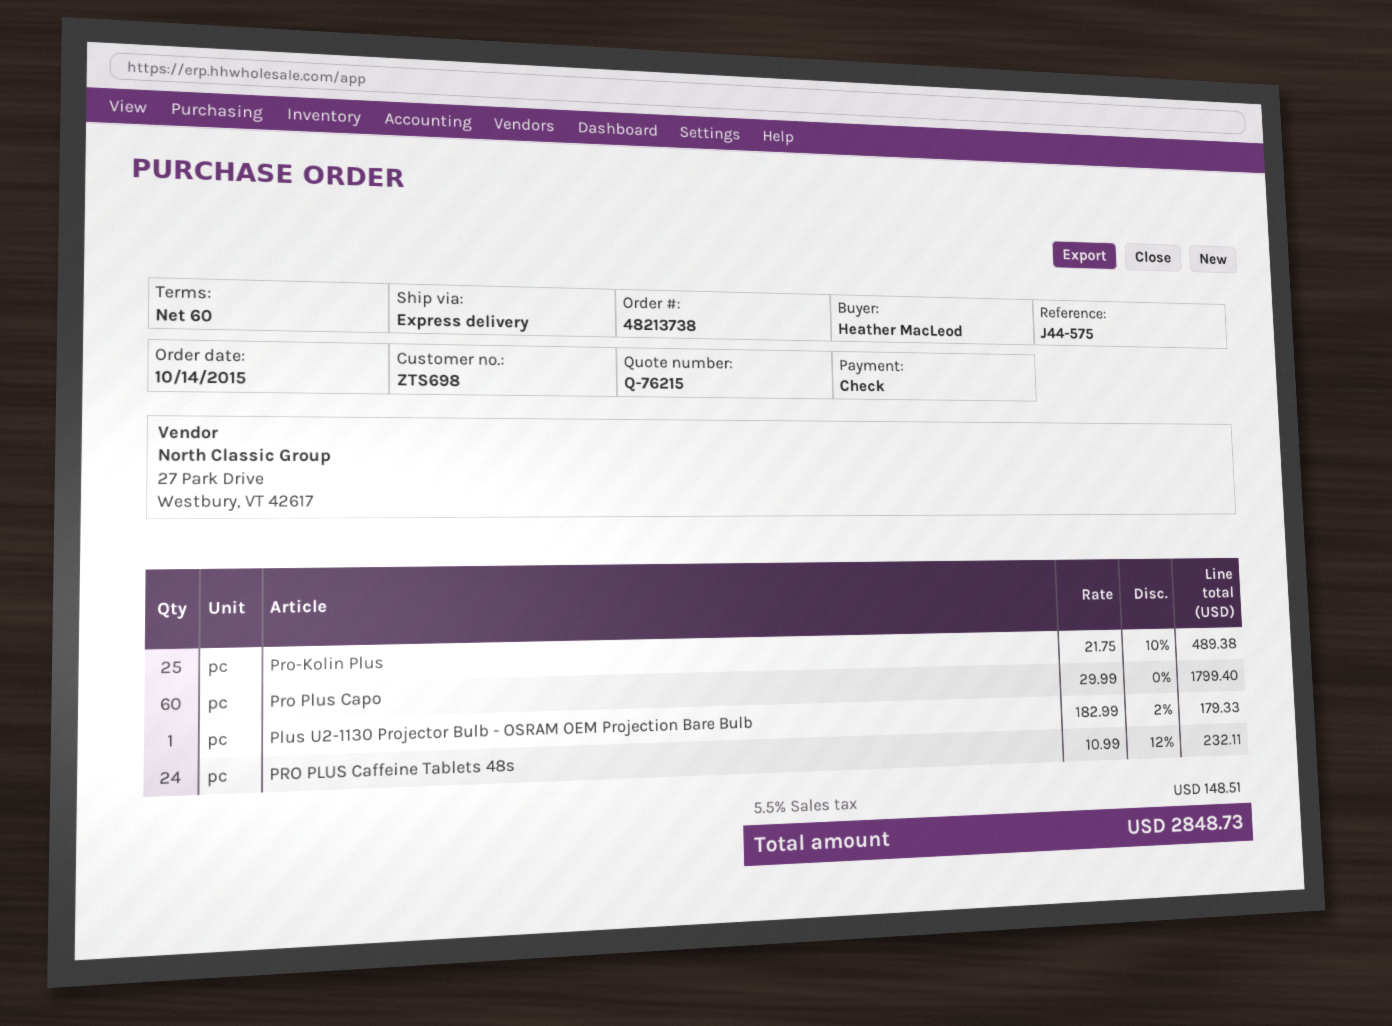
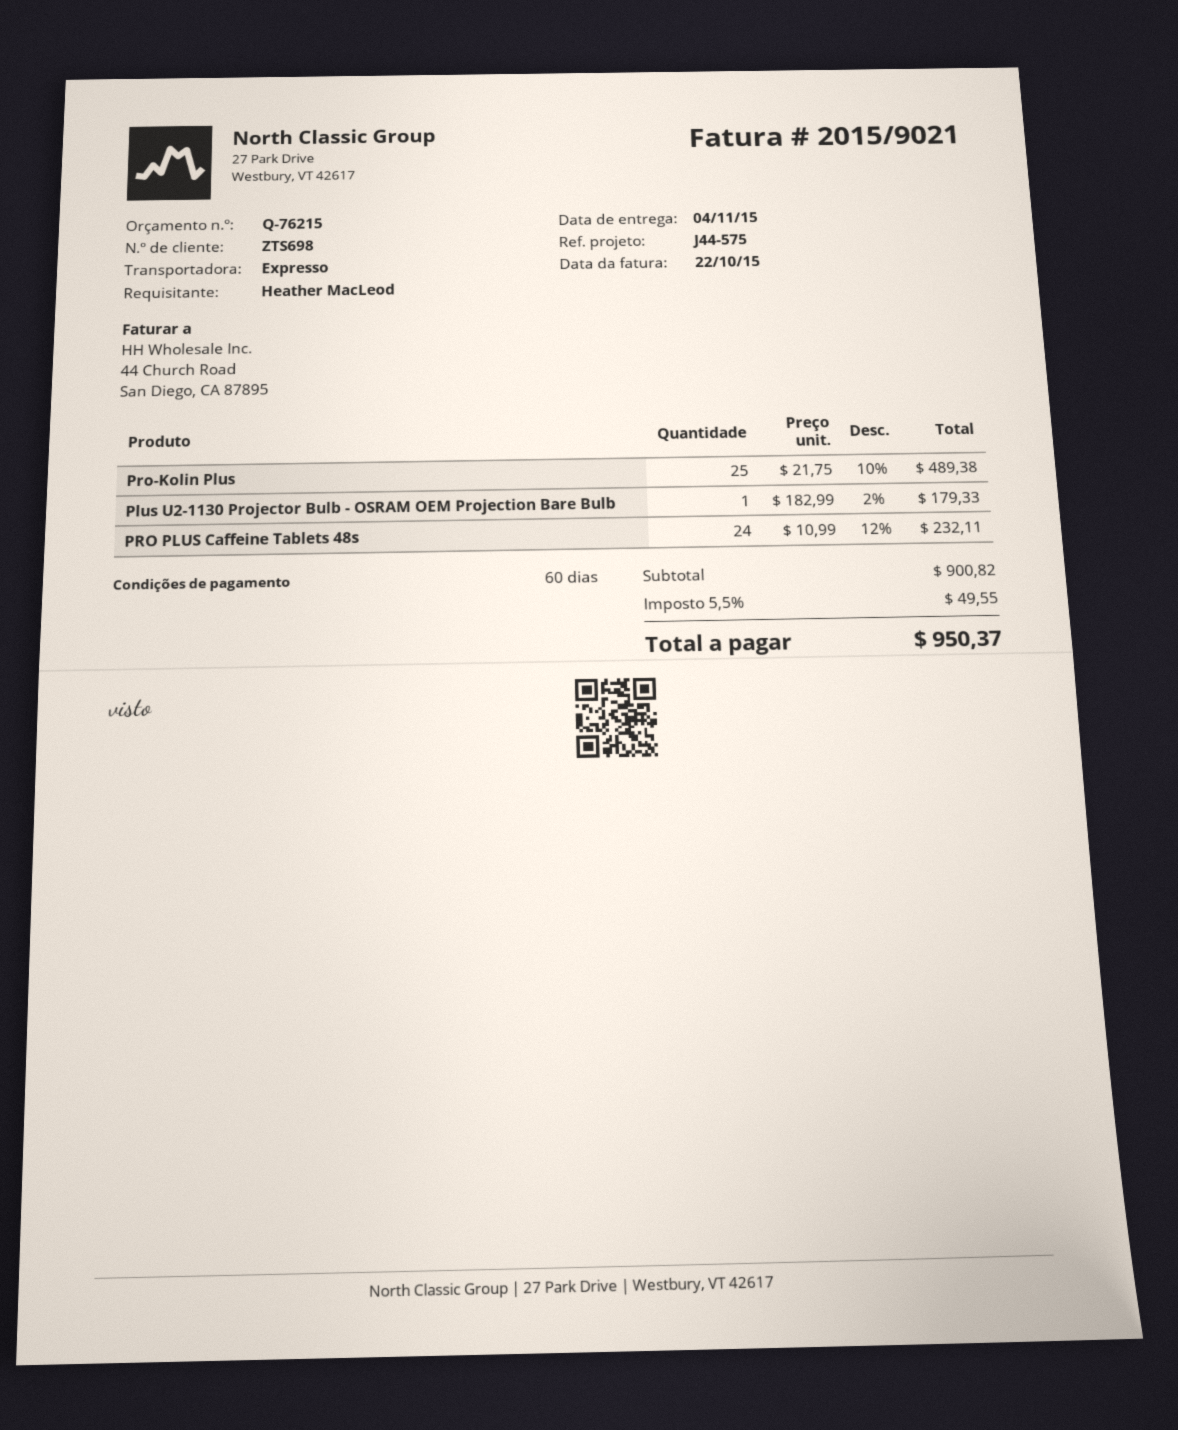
Pro Plus Capo: 60 x 29.99 = 1799.40 -> none
tax: 5.5% = 148.51 -> 5.5% = 49.55
total: 2848.73 -> 950.37

